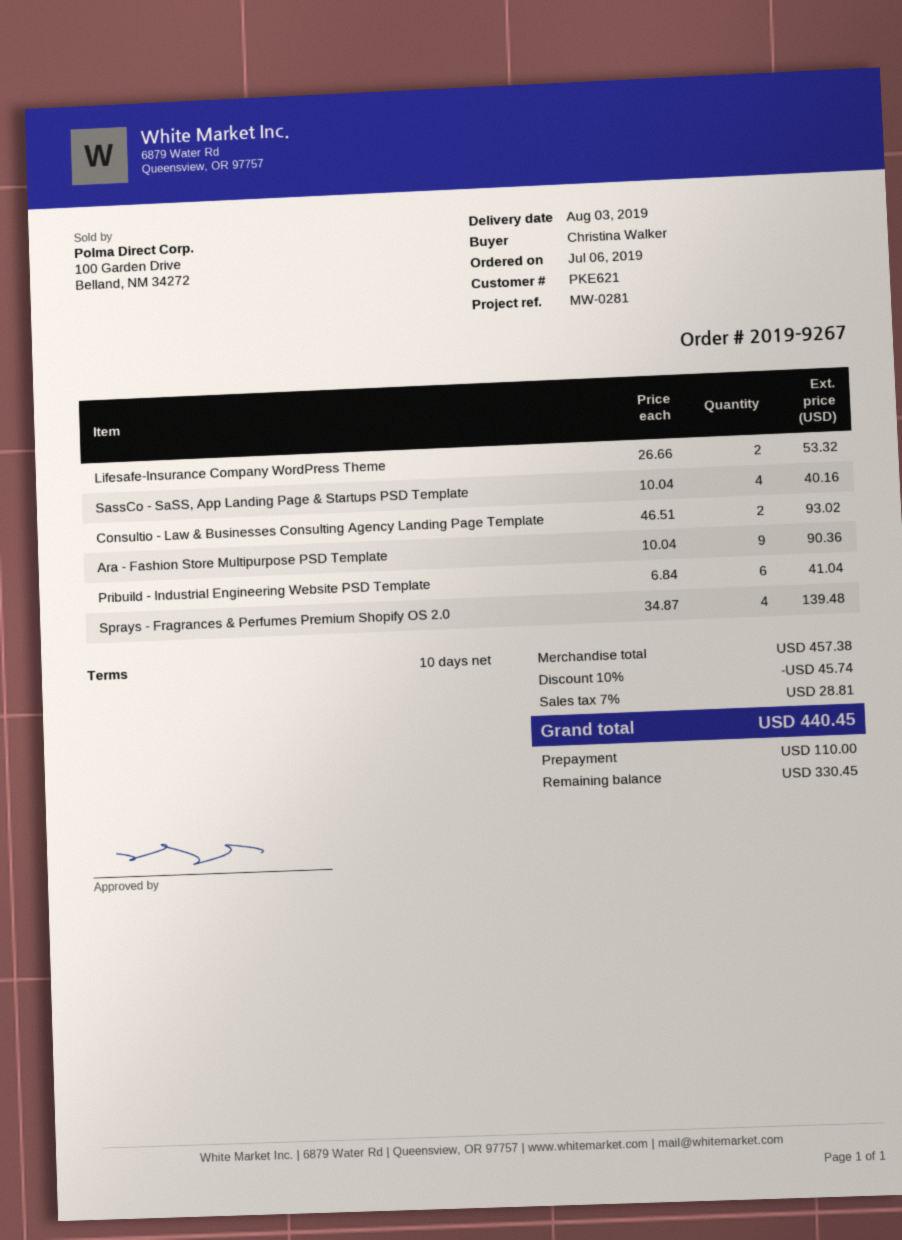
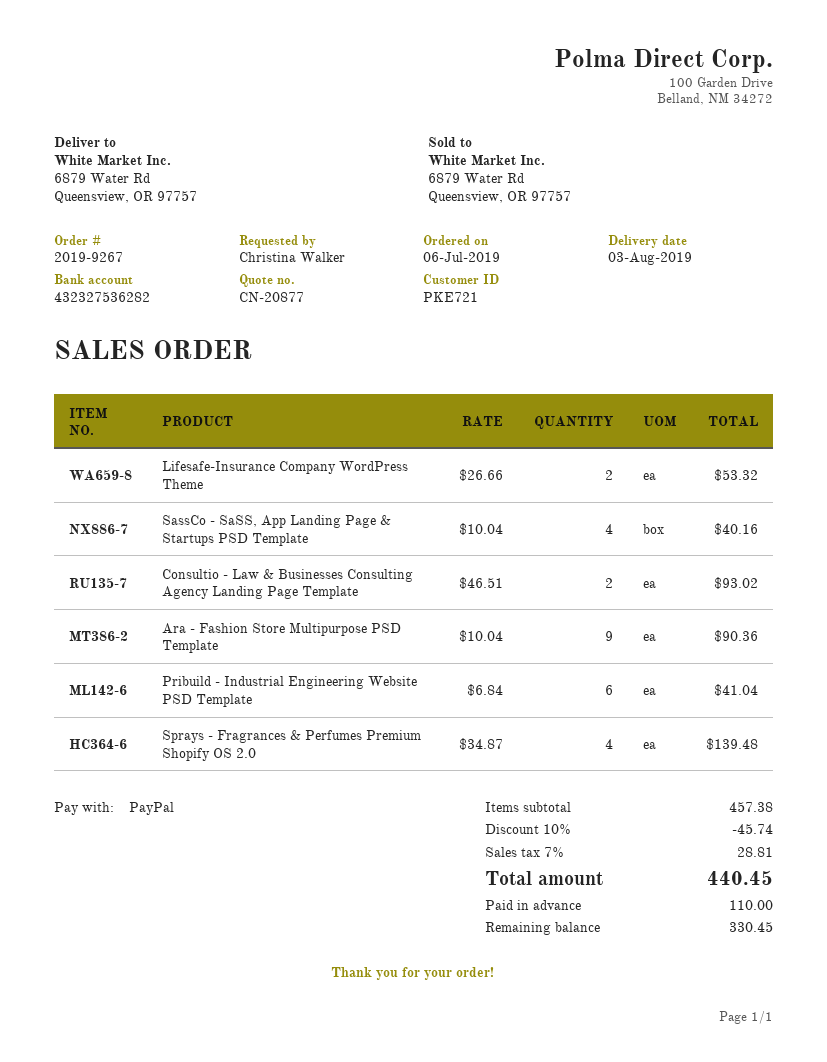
customer number: PKE621 -> PKE721

